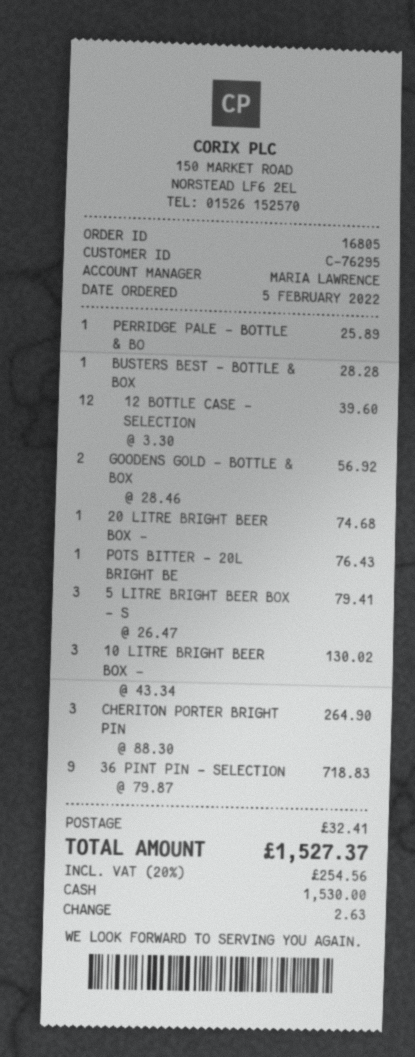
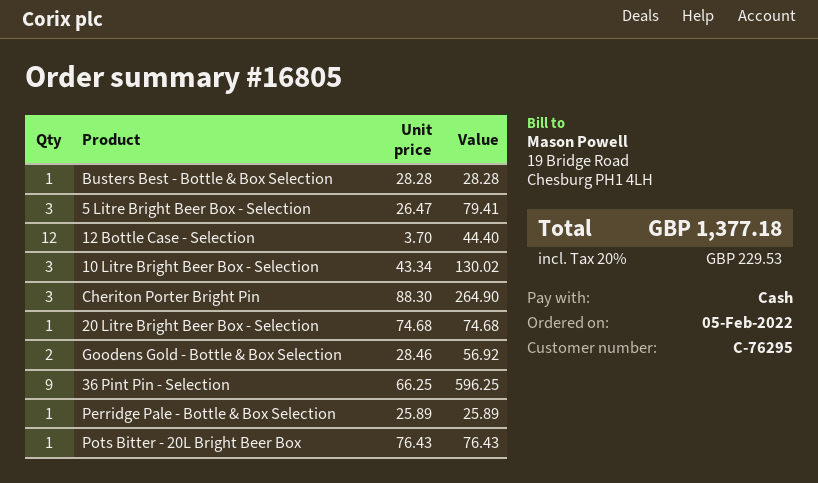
12 BOTTLE CASE - SELECTION: 12 x 3.30 = 39.60 -> 12 x 3.70 = 44.40
36 PINT PIN - SELECTION: 9 x 79.87 = 718.83 -> 9 x 66.25 = 596.25
shipping: 32.41 -> none
tax: 20% = 254.56 -> 20% = 229.53
total: 1527.37 -> 1377.18

